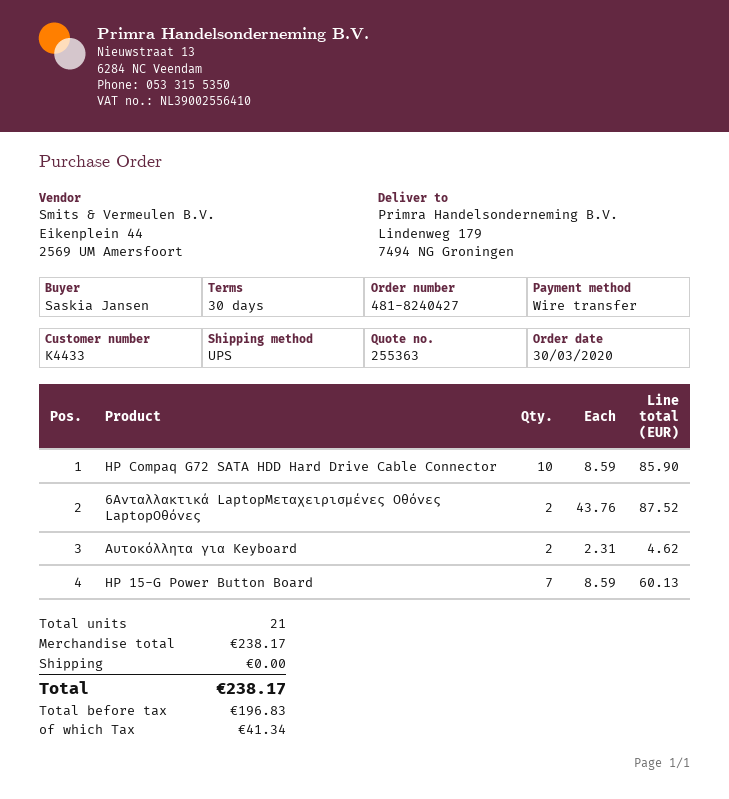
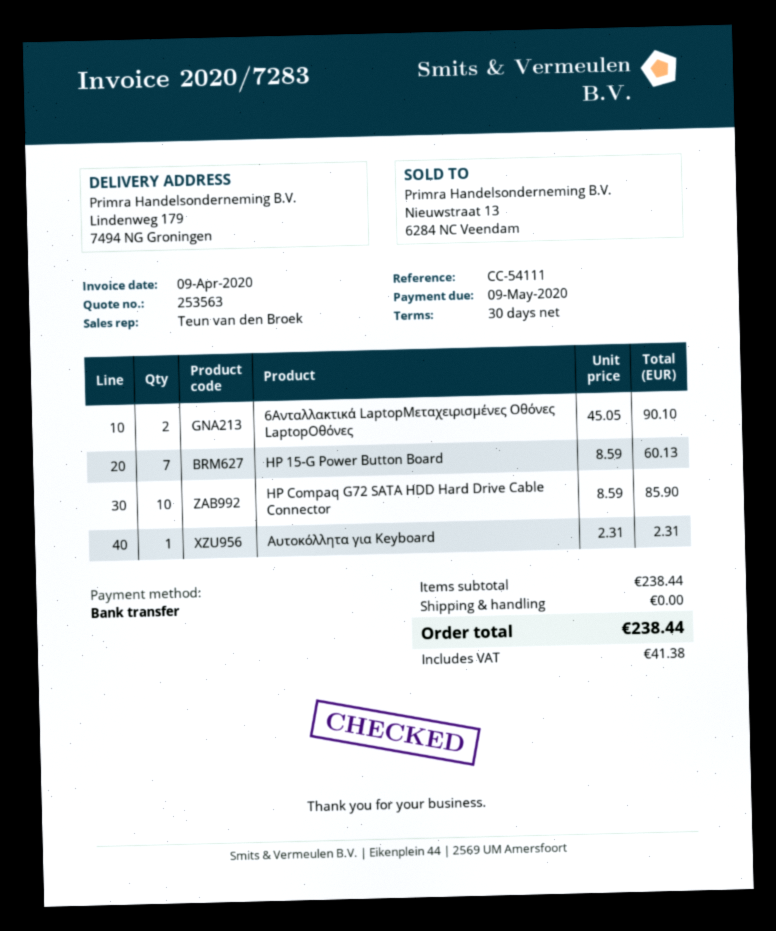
quote number: 255363 -> 253563
6Ανταλλακτικά LaptopΜεταχειρισμένες Οθόνες LaptopΟθόνες: 2 x 43.76 = 87.52 -> 2 x 45.05 = 90.10
Αυτοκόλλητα για Keyboard: 2 x 2.31 = 4.62 -> 1 x 2.31 = 2.31
subtotal: 238.17 -> 238.44
tax: 41.34 -> 41.38
total: 238.17 -> 238.44

